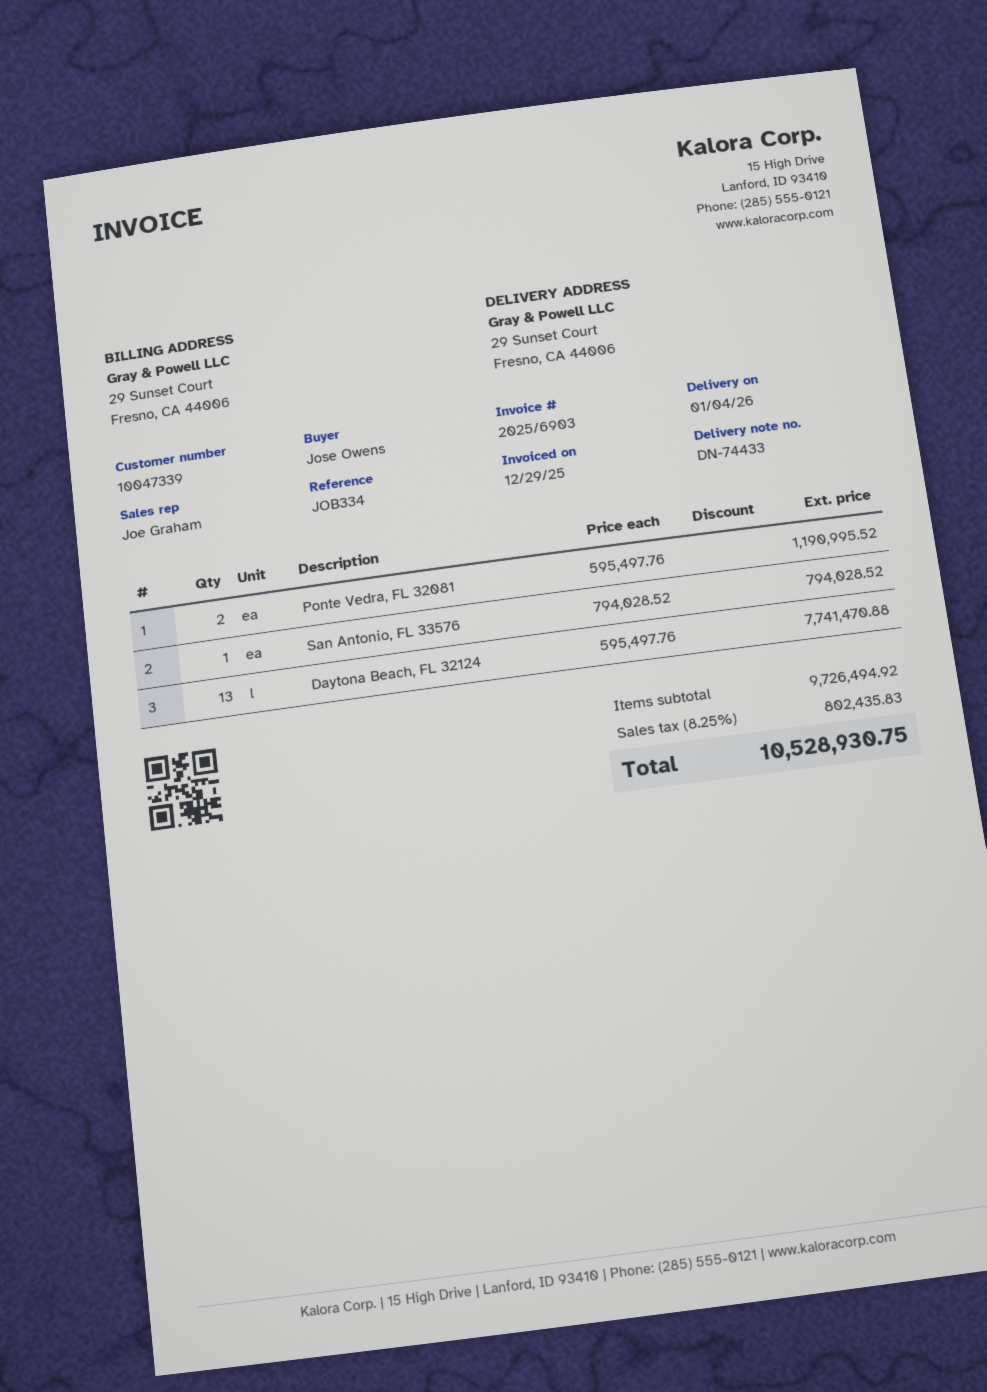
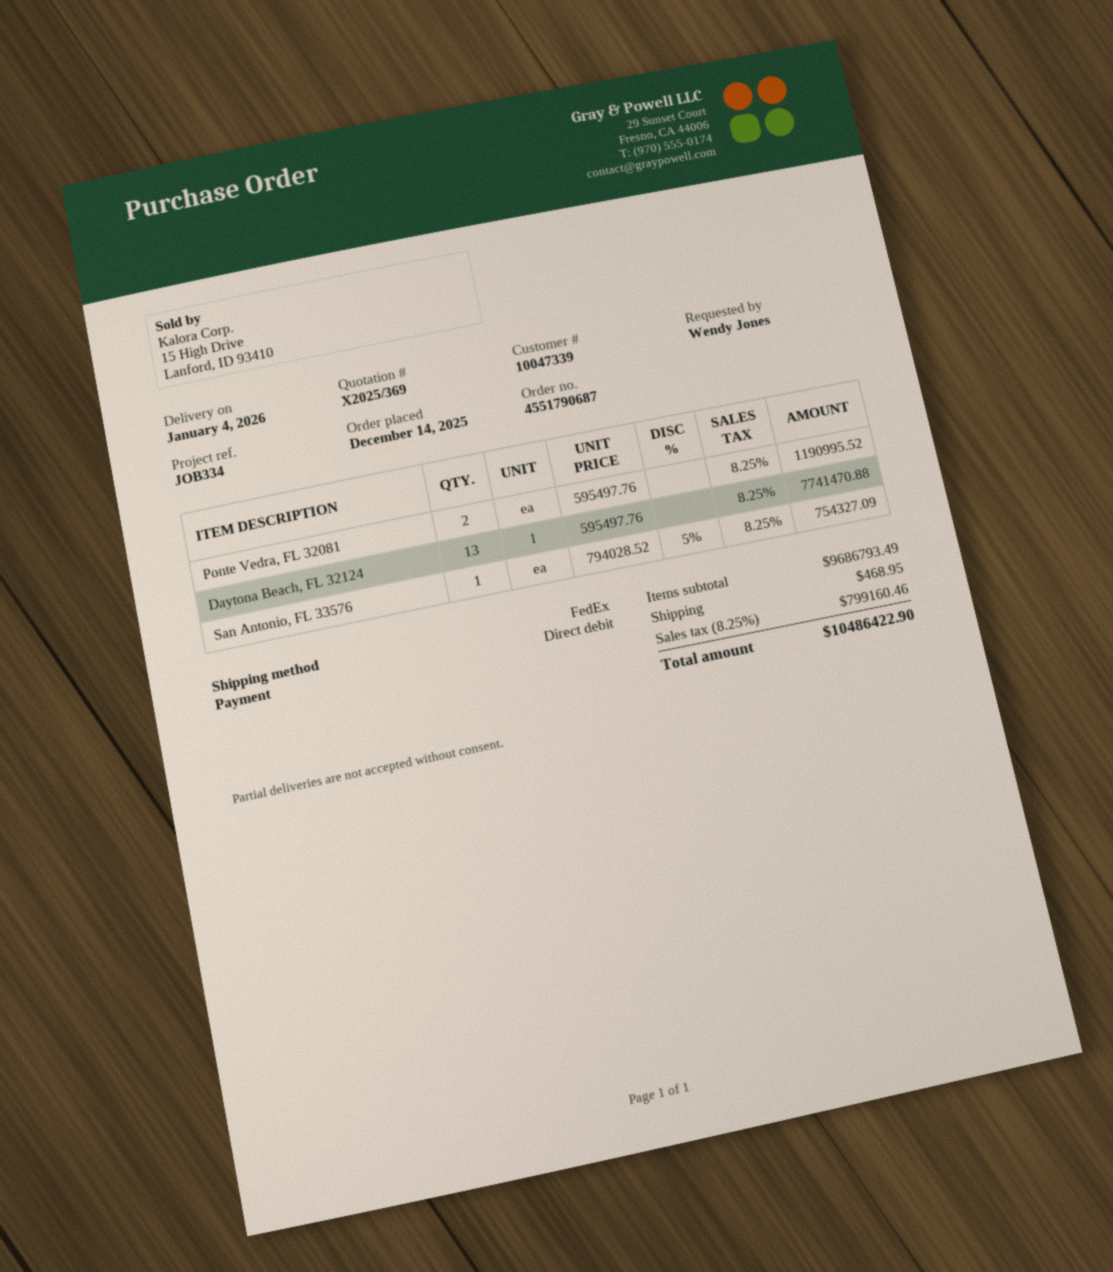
ordered by: Jose Owens -> Wendy Jones
San Antonio, FL 33576: 1 x 794028.52 = 794028.52 -> 1 x 794028.52 - 5% = 754327.09
subtotal: 9726494.92 -> 9686793.49
shipping: none -> 468.95
tax: 8.25% = 802435.83 -> 8.25% = 799160.46
total: 10528930.75 -> 10486422.90

